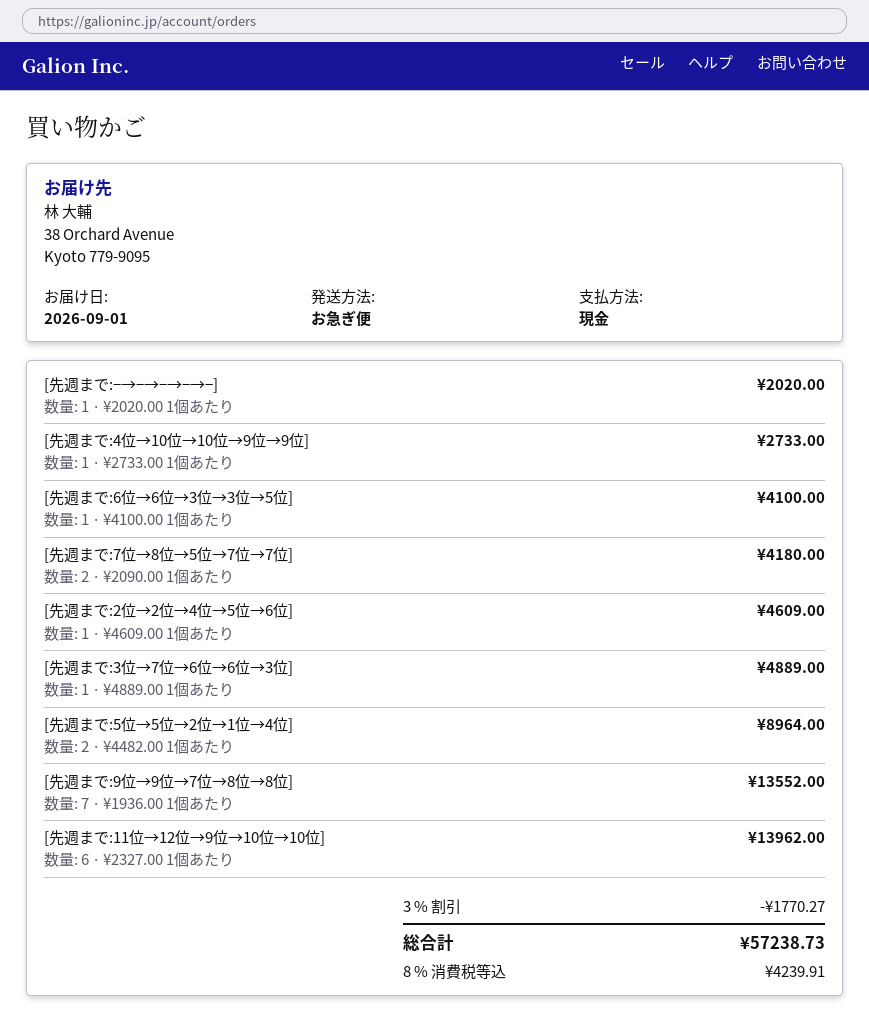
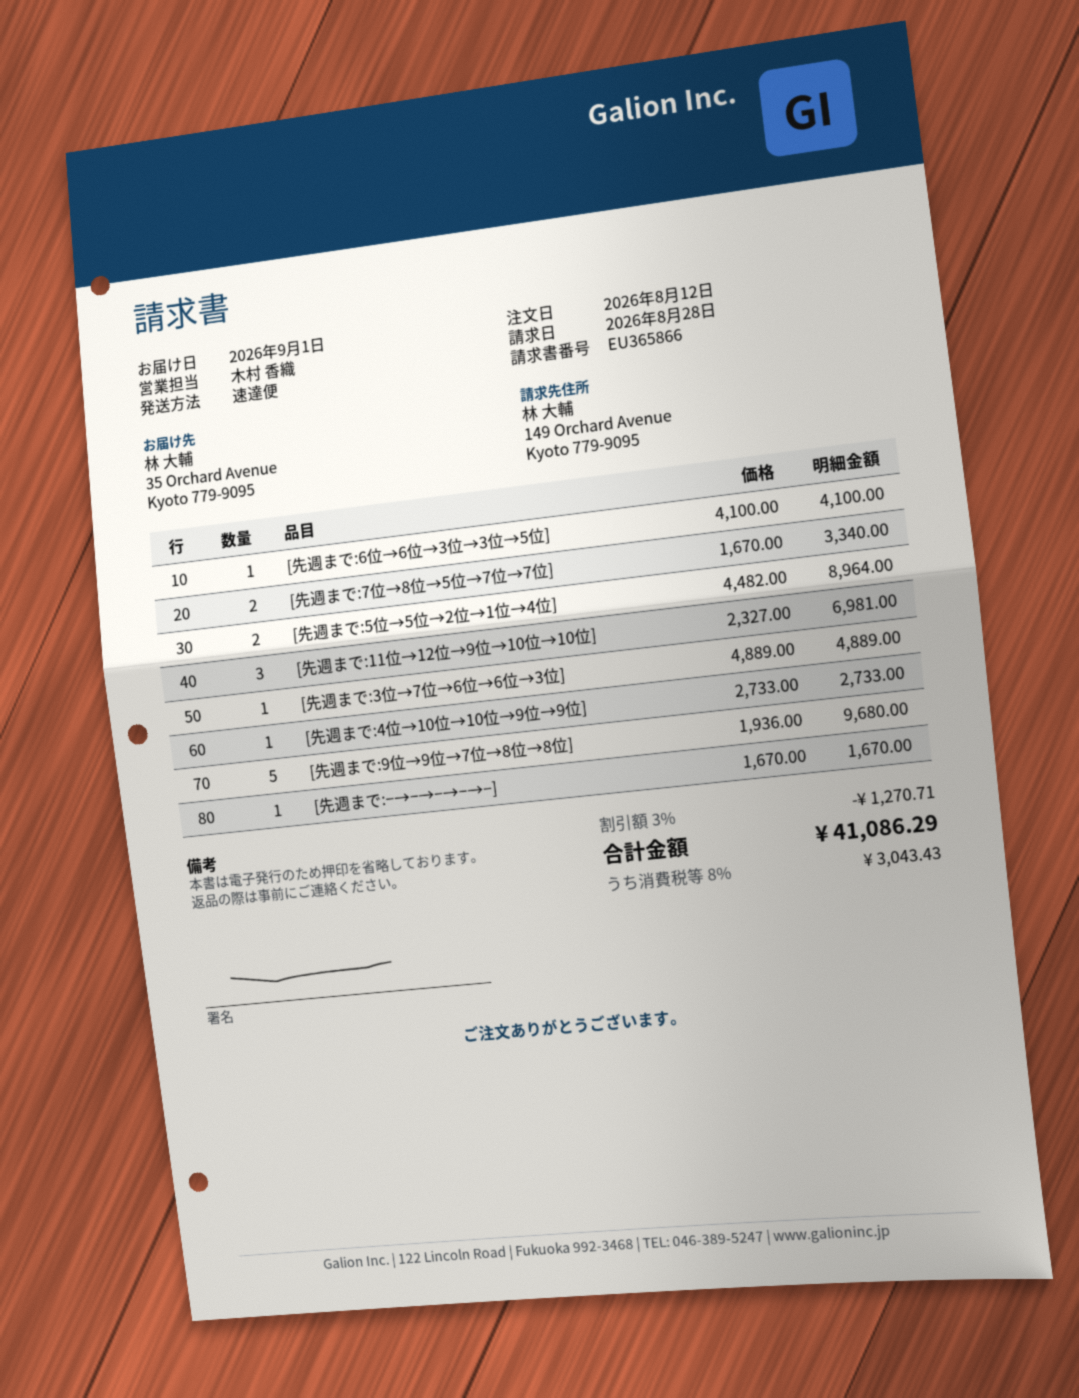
ship to: 38 Orchard Avenue, Kyoto 779-9095 -> 35 Orchard Avenue, Kyoto 779-9095
[先週まで:−→−→−→−→−]: 1 x 2020.00 = 2020.00 -> 1 x 1670.00 = 1670.00
[先週まで:7位→8位→5位→7位→7位]: 2 x 2090.00 = 4180.00 -> 2 x 1670.00 = 3340.00
[先週まで:2位→2位→4位→5位→6位]: 1 x 4609.00 = 4609.00 -> none
[先週まで:9位→9位→7位→8位→8位]: 7 x 1936.00 = 13552.00 -> 5 x 1936.00 = 9680.00
[先週まで:11位→12位→9位→10位→10位]: 6 x 2327.00 = 13962.00 -> 3 x 2327.00 = 6981.00
discount: 3% = 1770.27 -> 3% = 1270.71
tax: 8% = 4239.91 -> 8% = 3043.43
total: 57238.73 -> 41086.29

